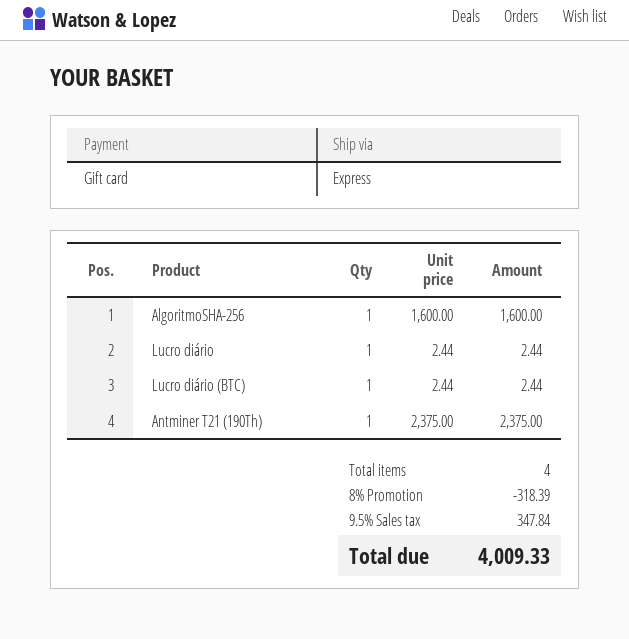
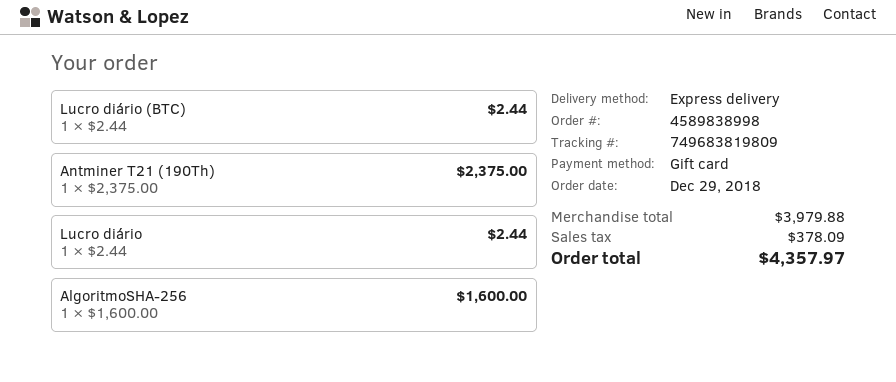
discount: 8% = 318.39 -> none
tax: 347.84 -> 378.09
total: 4009.33 -> 4357.97

